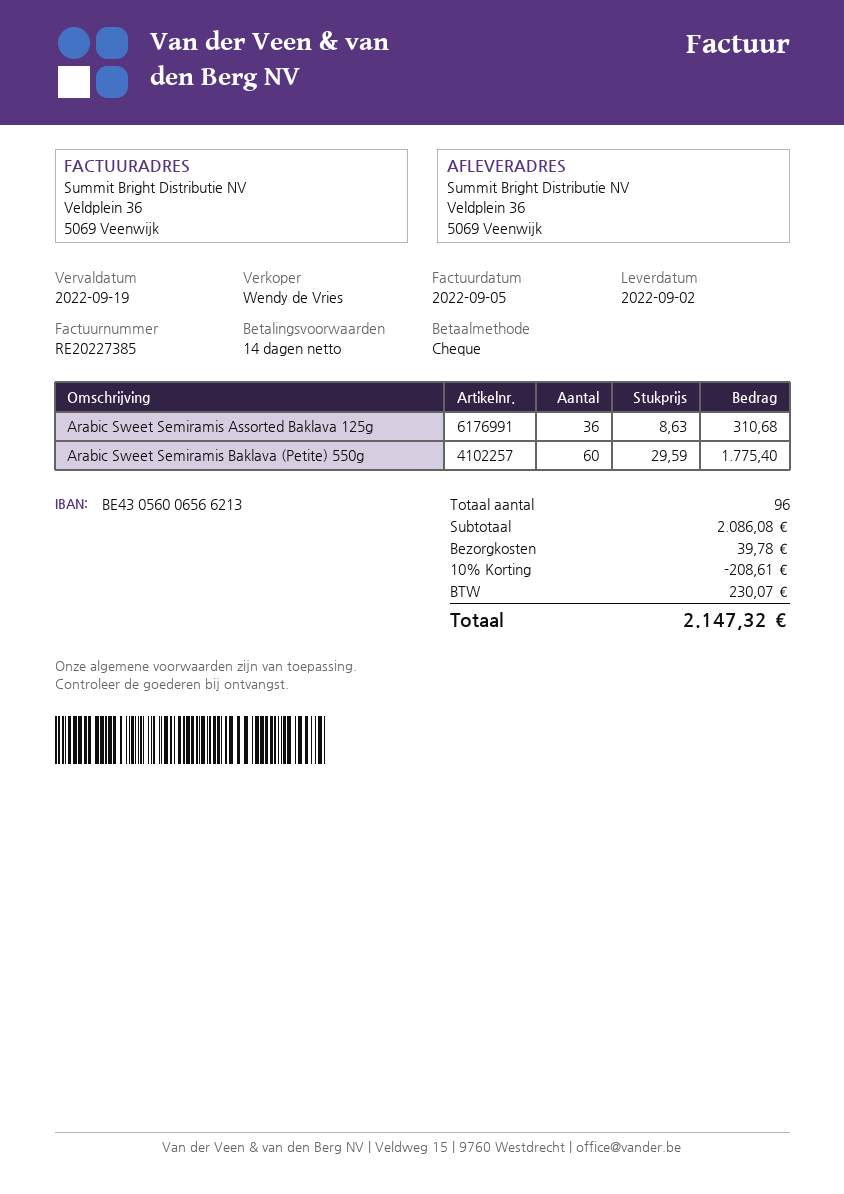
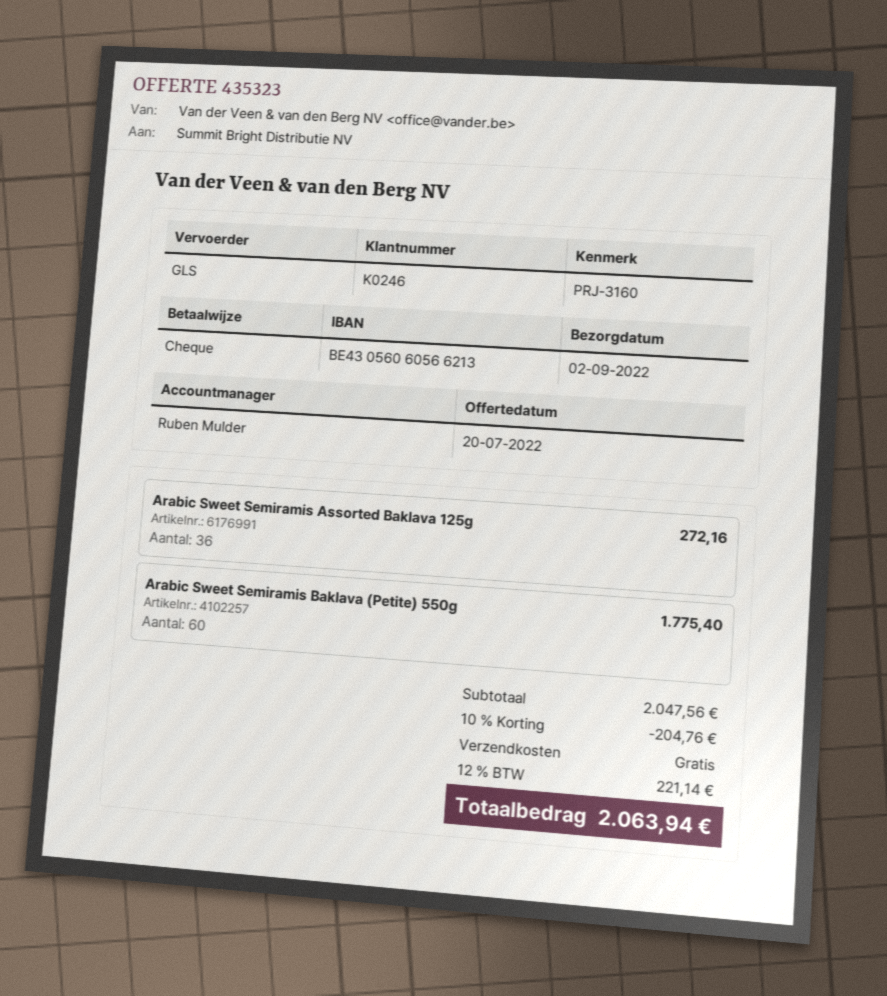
sales rep: Wendy de Vries -> Ruben Mulder
bank account: BE43056006566213 -> BE43056060566213
Arabic Sweet Semiramis Assorted Baklava 125g: 36 for 310.68 -> 36 for 272.16
subtotal: 2086.08 -> 2047.56
discount: 10% = 208.61 -> 10% = 204.76
shipping: 39.78 -> 0.00
tax: 230.07 -> 221.14
total: 2147.32 -> 2063.94

